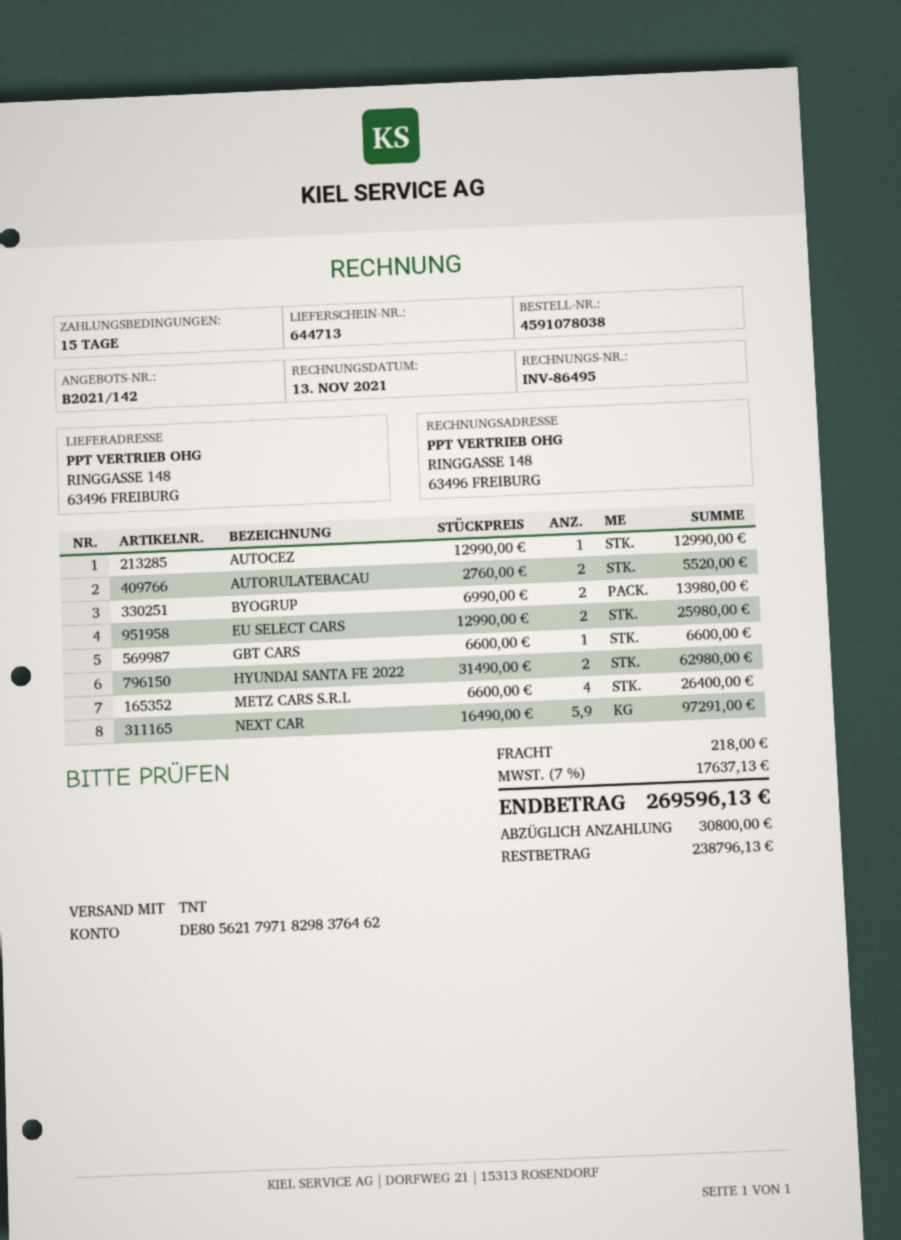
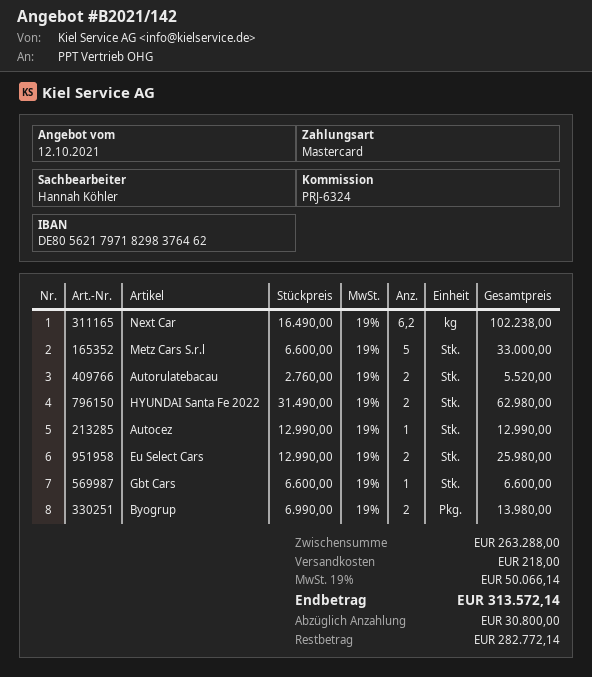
METZ CARS S.R.L: 4 x 6600.00 = 26400.00 -> 5 x 6600.00 = 33000.00
NEXT CAR: 5.9 x 16490.00 = 97291.00 -> 6.2 x 16490.00 = 102238.00
tax: 7% = 17637.13 -> 19% = 50066.14
total: 269596.13 -> 313572.14
balance: 238796.13 -> 282772.14

